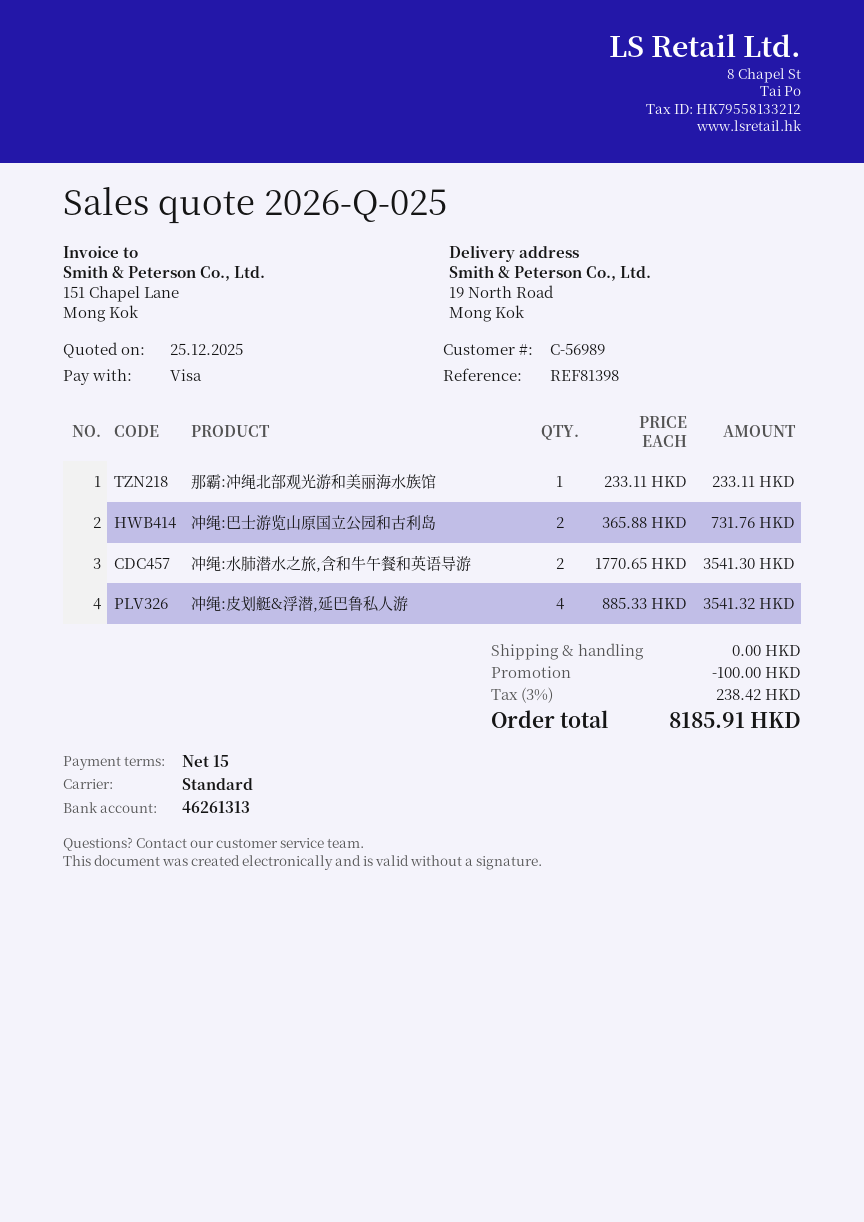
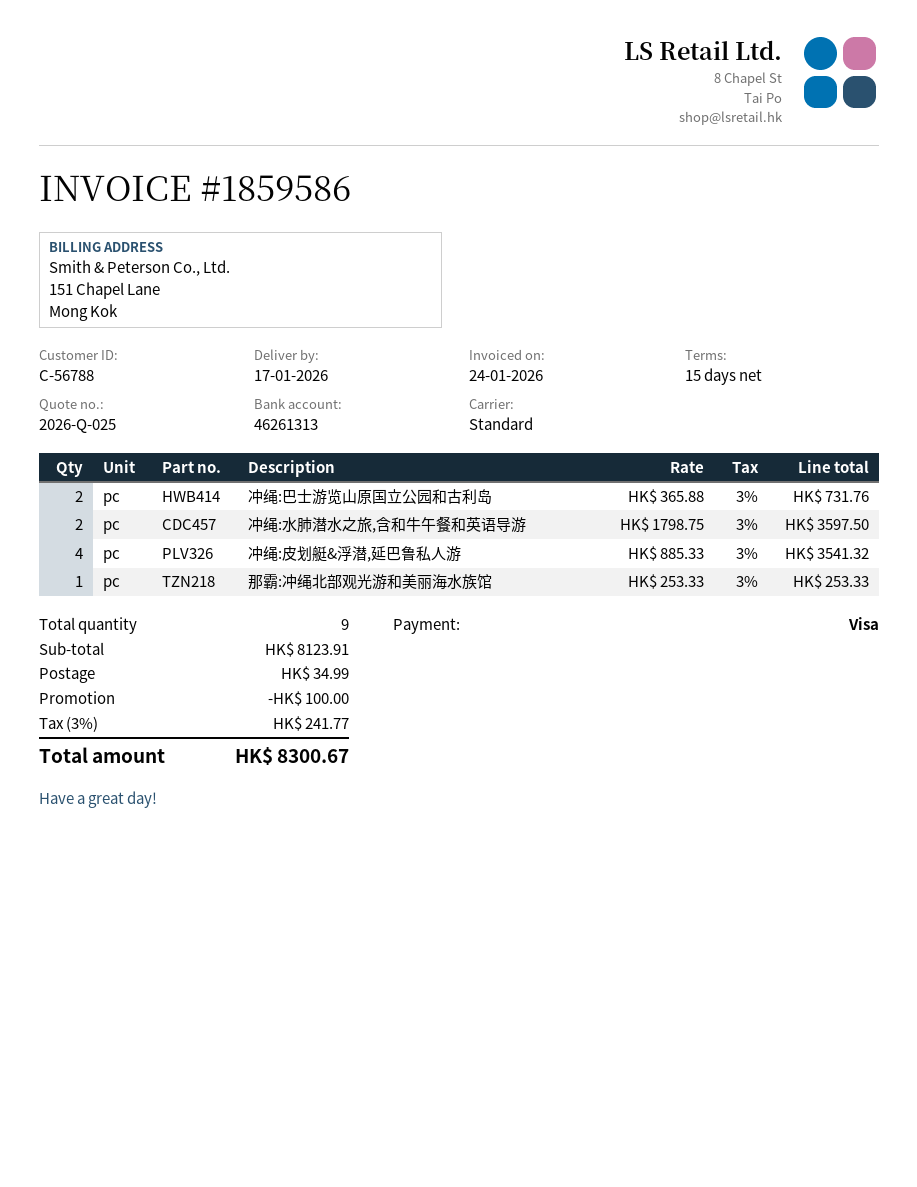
customer number: C-56989 -> C-56788
那霸:冲绳北部观光游和美丽海水族馆: 1 x 233.11 = 233.11 -> 1 x 253.33 = 253.33
冲绳:水肺潜水之旅,含和牛午餐和英语导游: 2 x 1770.65 = 3541.30 -> 2 x 1798.75 = 3597.50
shipping: 0.00 -> 34.99
tax: 3% = 238.42 -> 3% = 241.77
total: 8185.91 -> 8300.67

